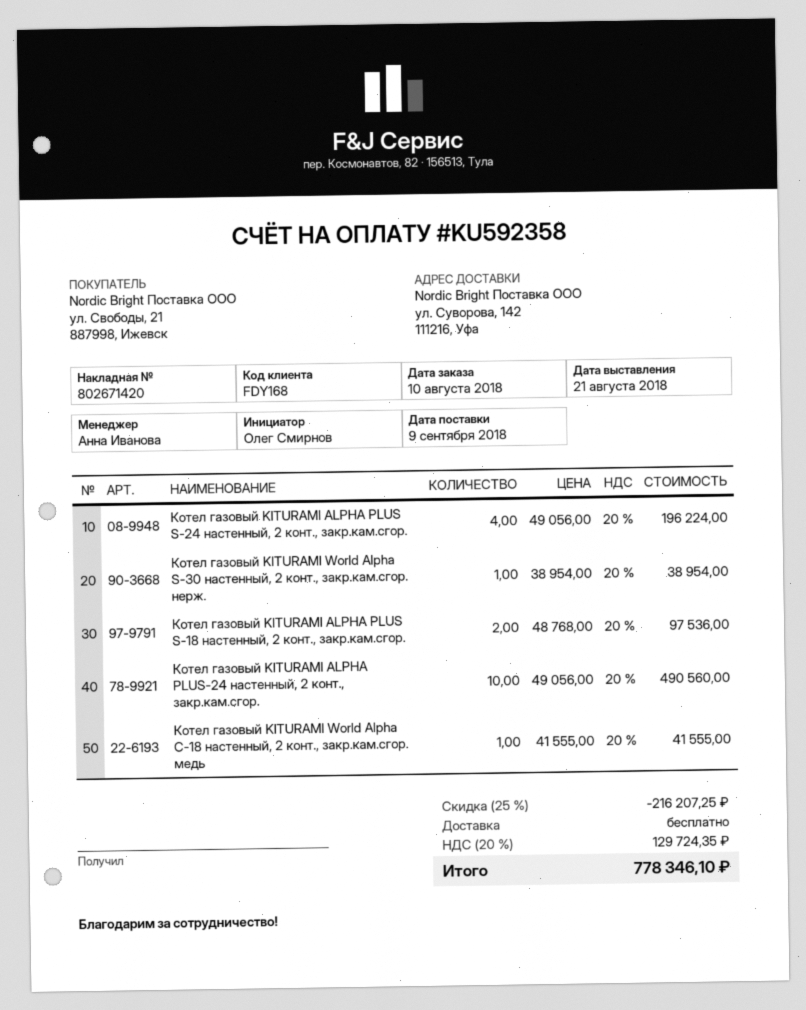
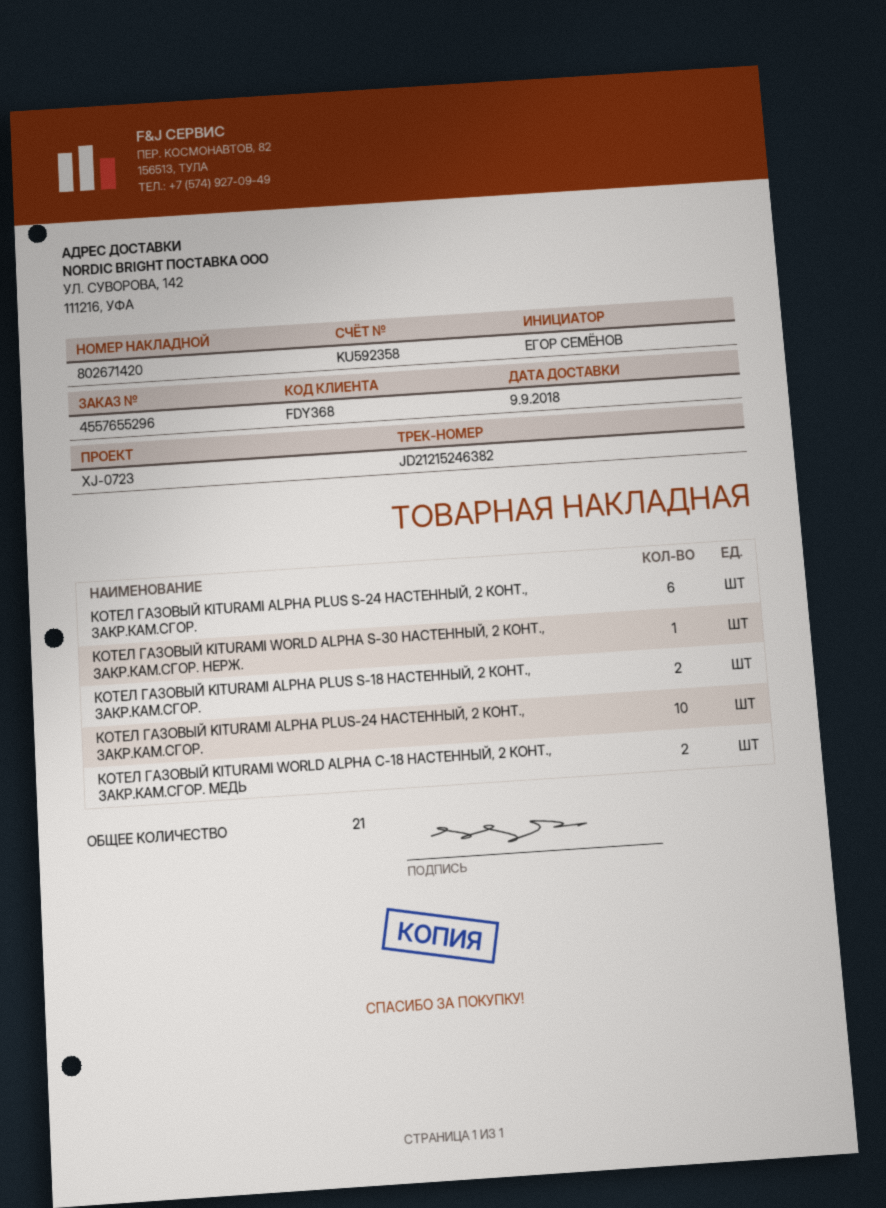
customer number: FDY168 -> FDY368
ordered by: Олег Смирнов -> ЕГОР СЕМЁНОВ
Котел газовый KITURAMI ALPHA PLUS S-24 настенный, 2 конт., закр.кам.сгор.: 4 -> 6
Котел газовый KITURAMI World Alpha C-18 настенный, 2 конт., закр.кам.сгор. медь: 1 -> 2

